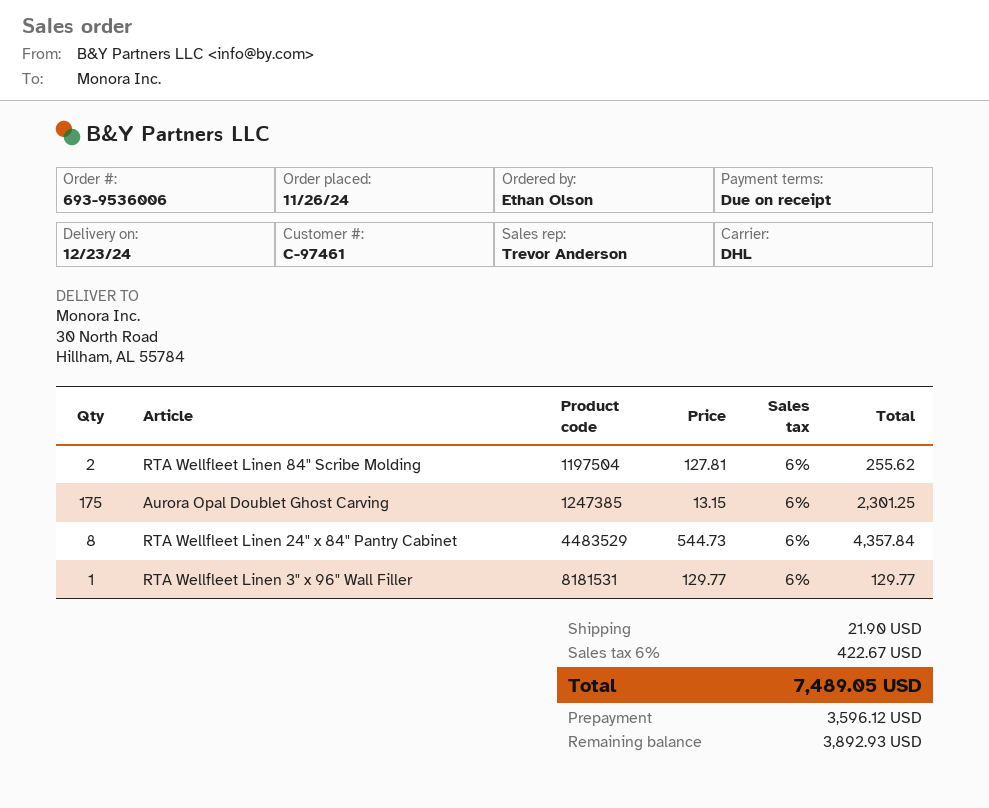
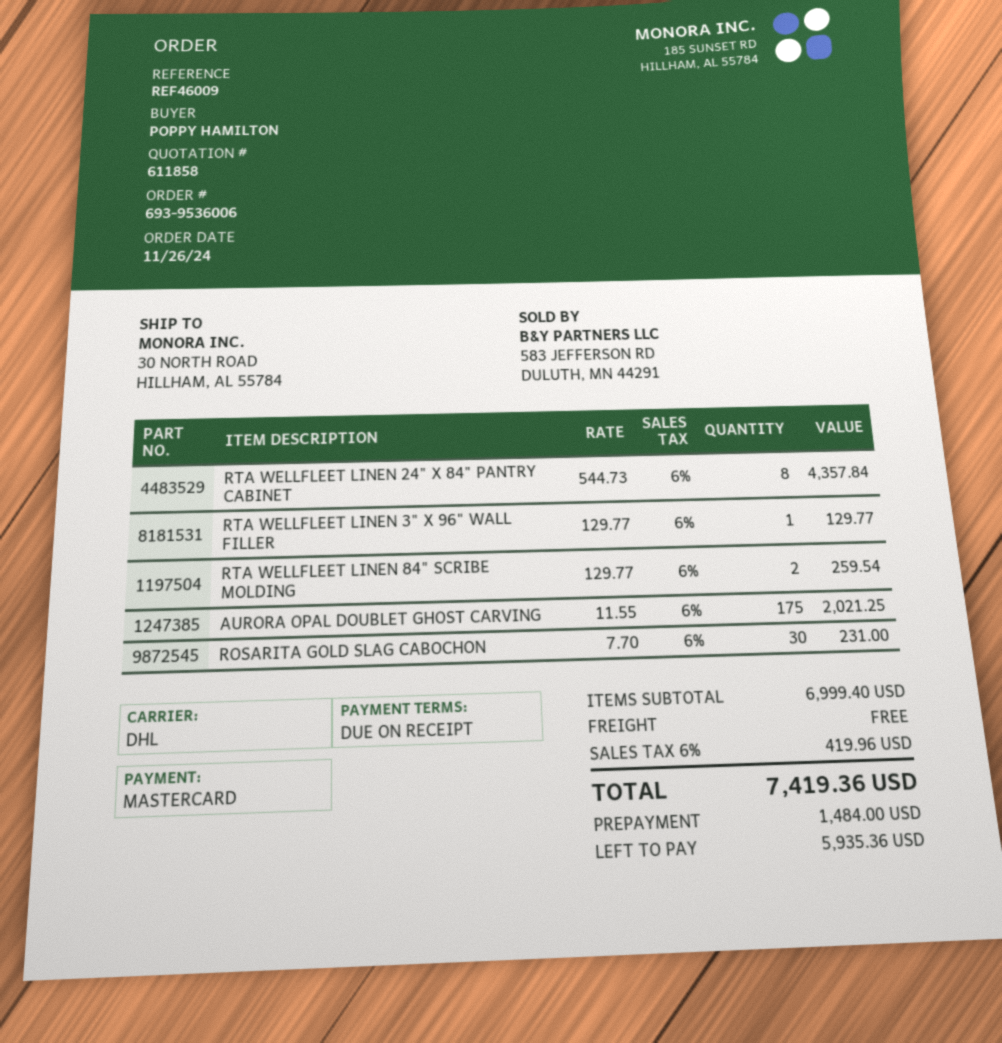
ordered by: Ethan Olson -> POPPY HAMILTON
RTA Wellfleet Linen 84" Scribe Molding: 2 x 127.81 = 255.62 -> 2 x 129.77 = 259.54
Aurora Opal Doublet Ghost Carving: 175 x 13.15 = 2301.25 -> 175 x 11.55 = 2021.25
ROSARITA GOLD SLAG CABOCHON: none -> 30 x 7.70 = 231.00
shipping: 21.90 -> 0.00
tax: 6% = 422.67 -> 6% = 419.96
total: 7489.05 -> 7419.36
deposit: 3596.12 -> 1484.00
balance: 3892.93 -> 5935.36

